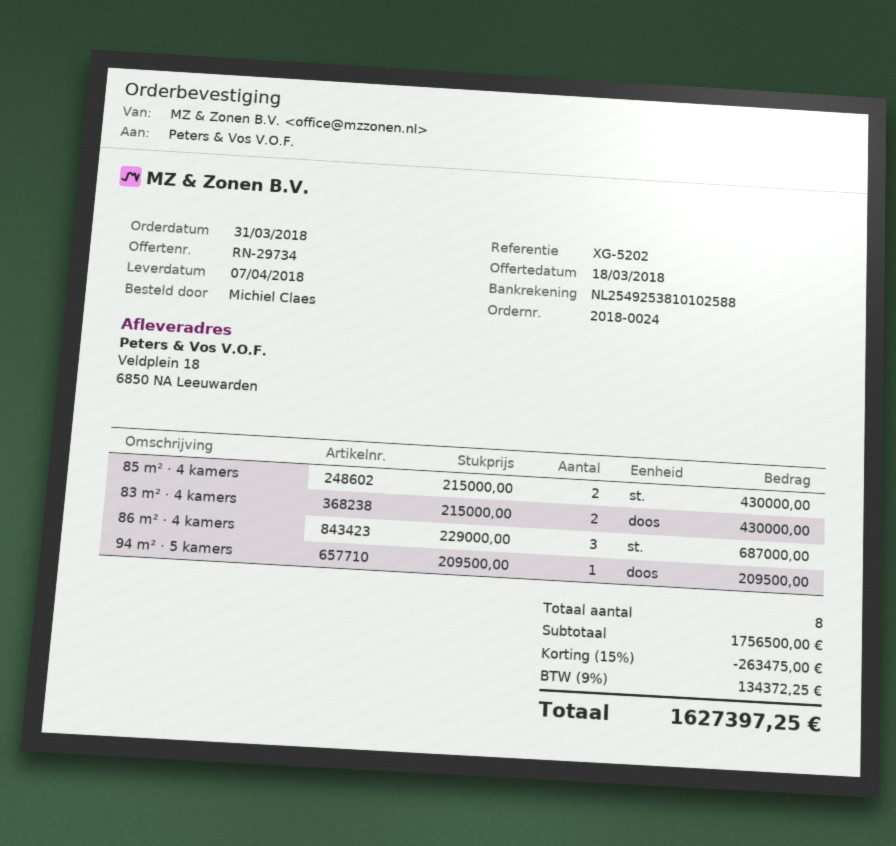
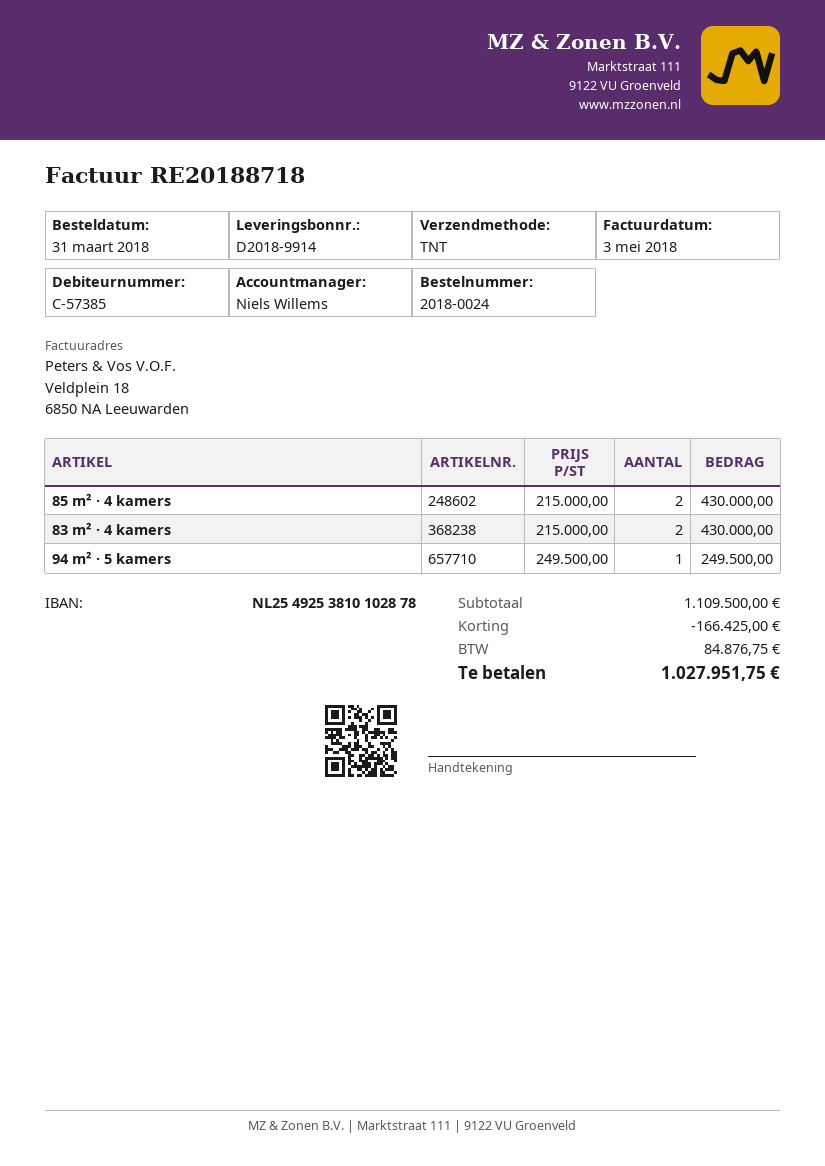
bank account: NL2549253810102588 -> NL2549253810102878
86 m² · 4 kamers: 3 x 229000.00 = 687000.00 -> none
94 m² · 5 kamers: 1 x 209500.00 = 209500.00 -> 1 x 249500.00 = 249500.00
subtotal: 1756500.00 -> 1109500.00
discount: 263475.00 -> 166425.00
tax: 134372.25 -> 84876.75
total: 1627397.25 -> 1027951.75

